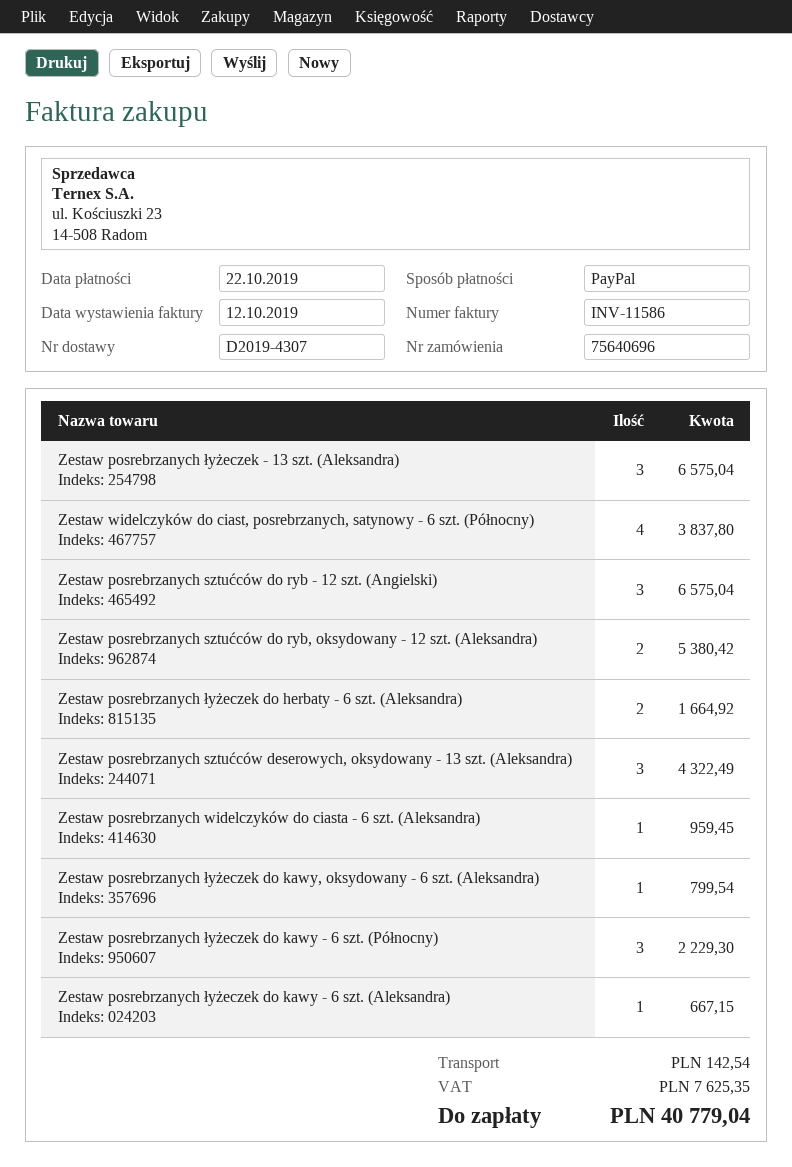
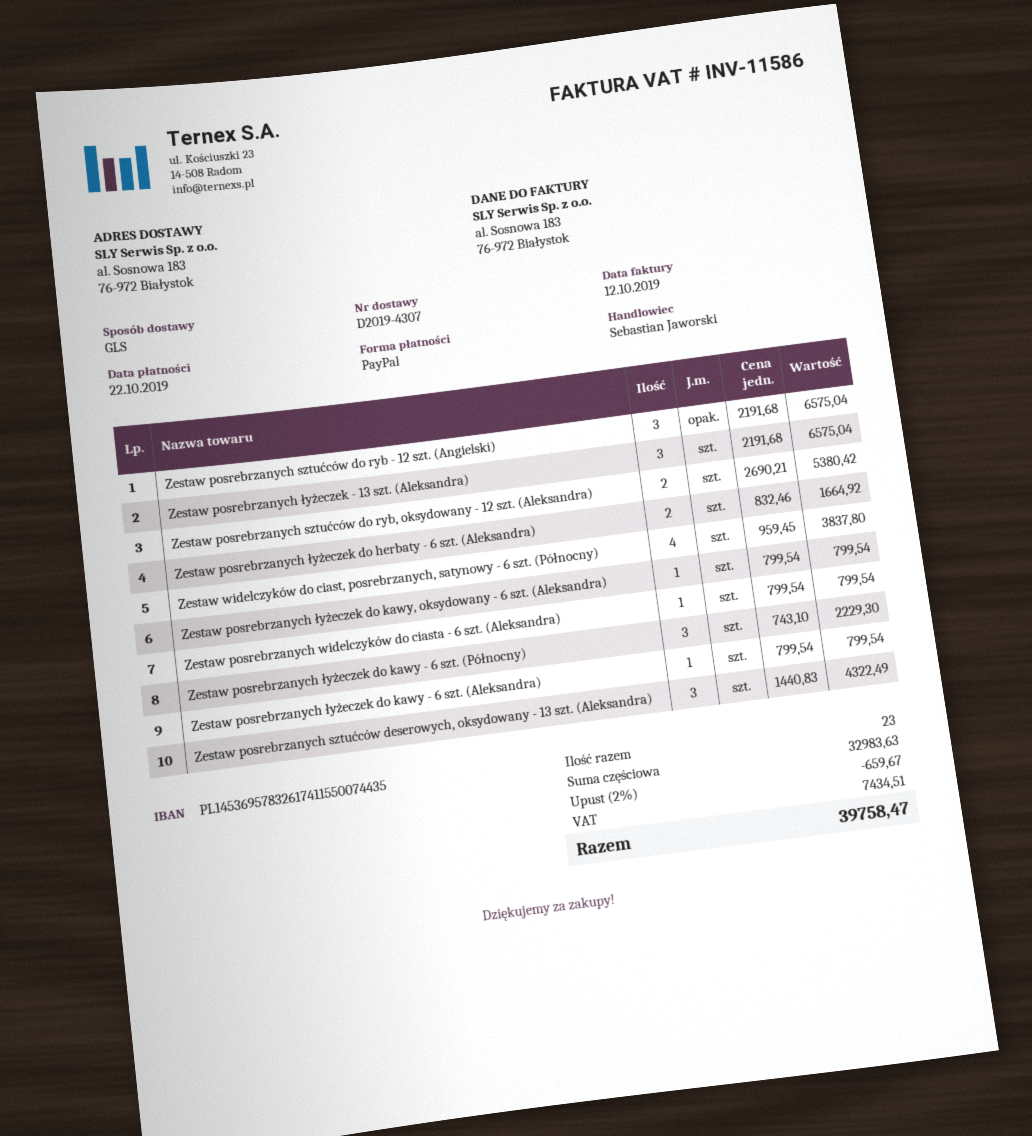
Zestaw posrebrzanych widelczyków do ciasta - 6 szt. (Aleksandra): 1 for 959.45 -> 1 for 799.54
Zestaw posrebrzanych łyżeczek do kawy - 6 szt. (Aleksandra): 1 for 667.15 -> 1 for 799.54
discount: none -> 2% = 659.67
shipping: 142.54 -> none
tax: 7625.35 -> 7434.51
total: 40779.04 -> 39758.47

